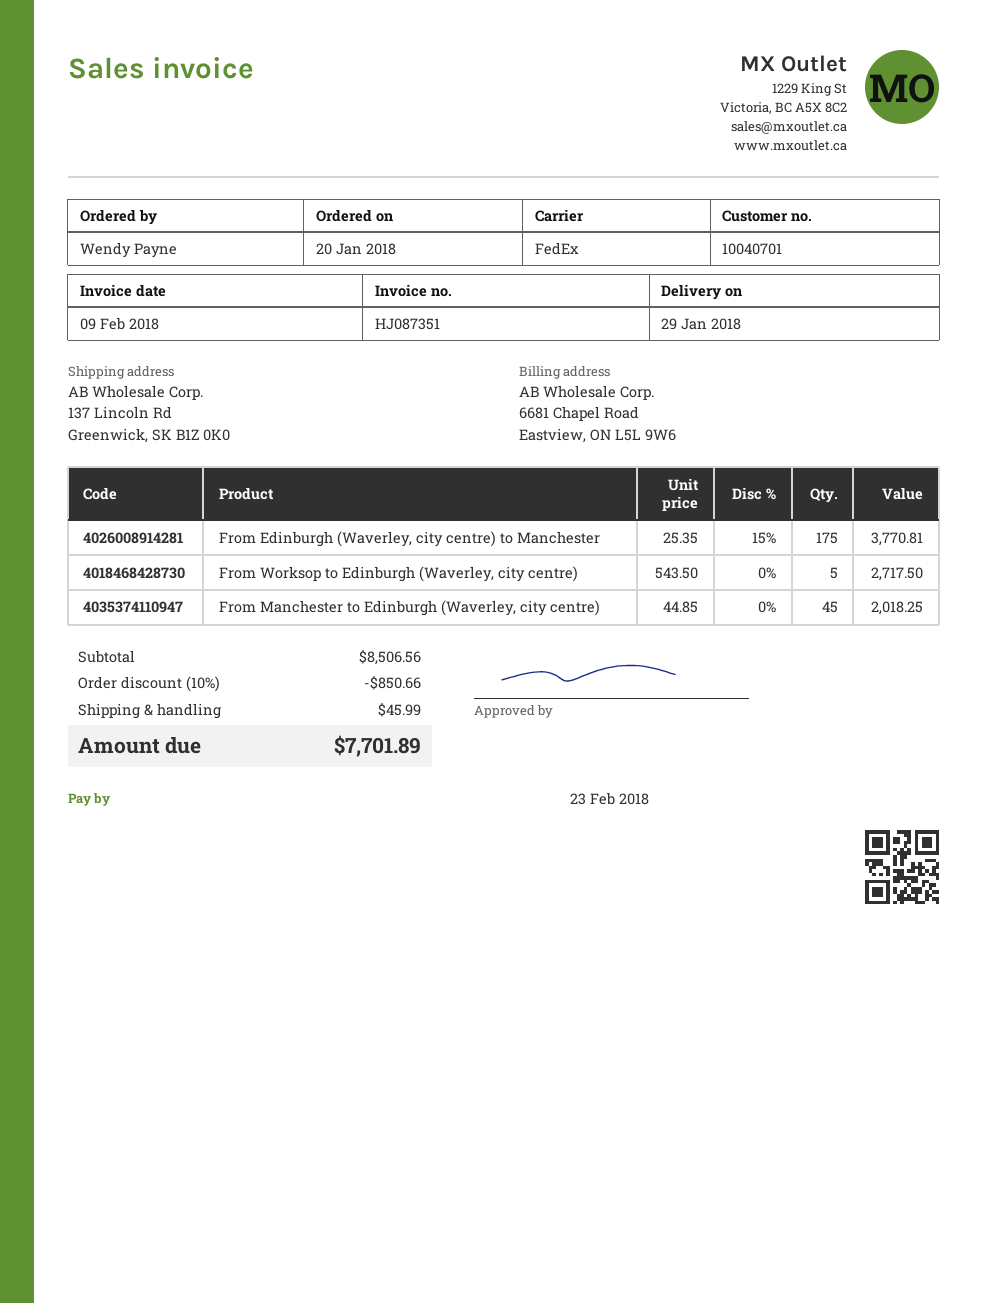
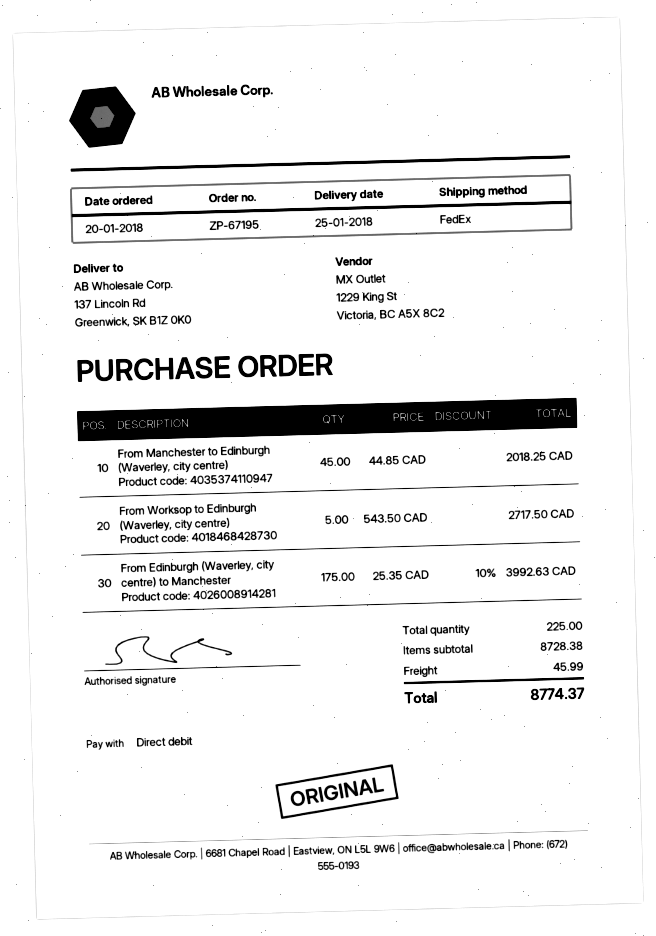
delivery date: 2018-01-29 -> 2018-01-25
From Edinburgh (Waverley, city centre) to Manchester: 175 x 25.35 - 15% = 3770.81 -> 175 x 25.35 - 10% = 3992.63
subtotal: 8506.56 -> 8728.38
discount: 10% = 850.66 -> none
total: 7701.89 -> 8774.37

